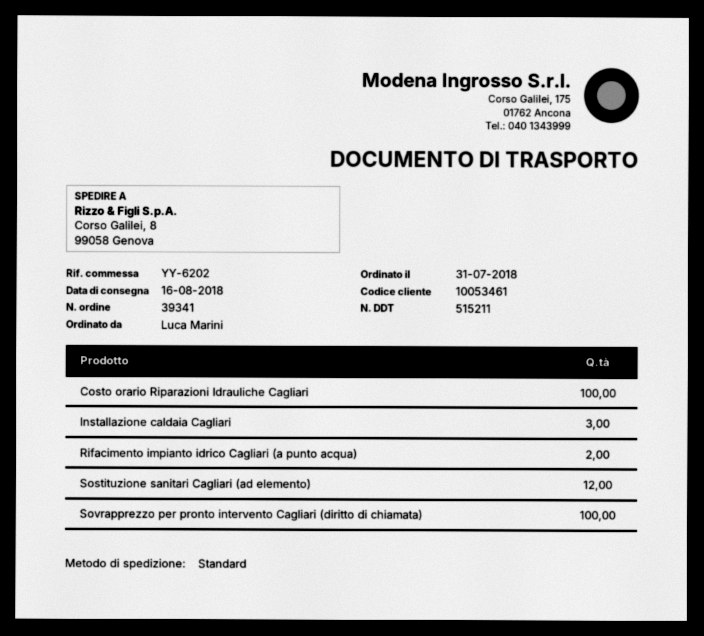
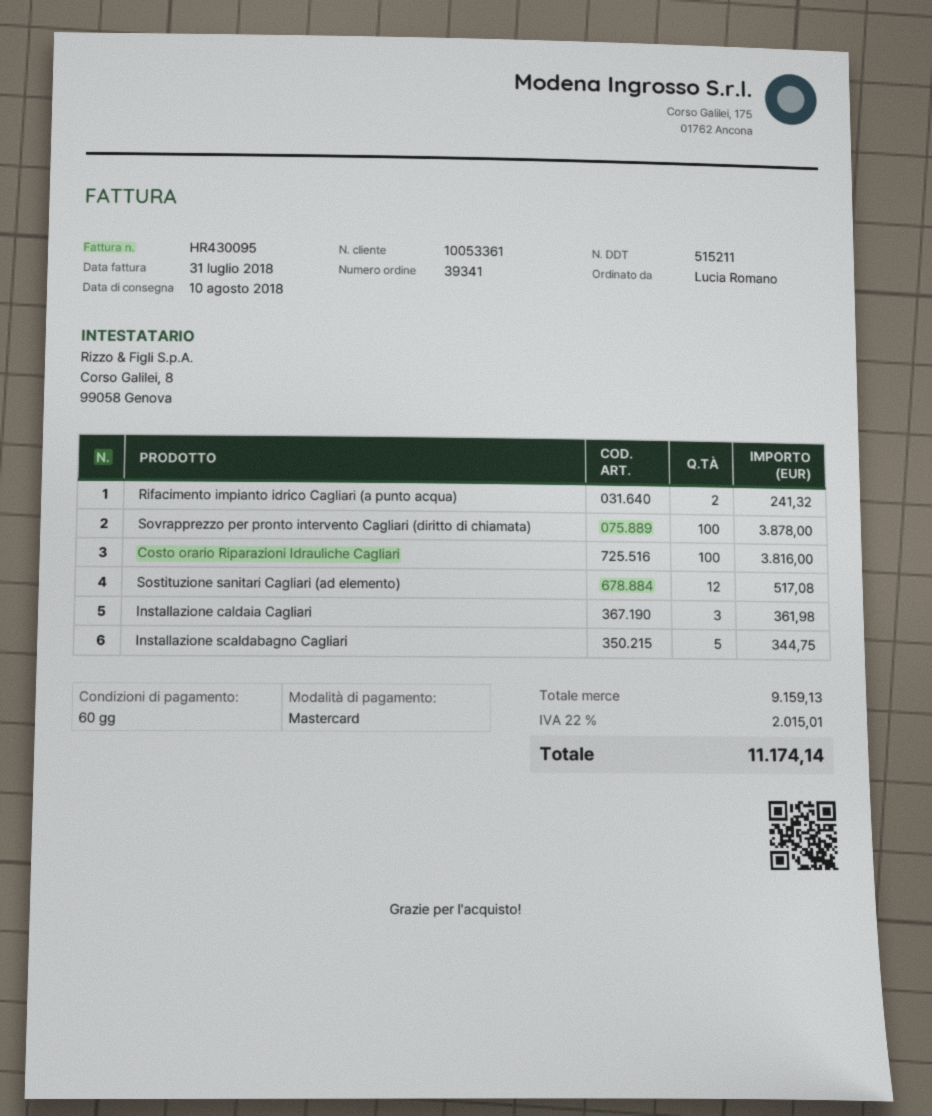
delivery date: 2018-08-16 -> 2018-08-10
customer number: 10053461 -> 10053361
ordered by: Luca Marini -> Lucia Romano
Installazione scaldabagno Cagliari: none -> 5

